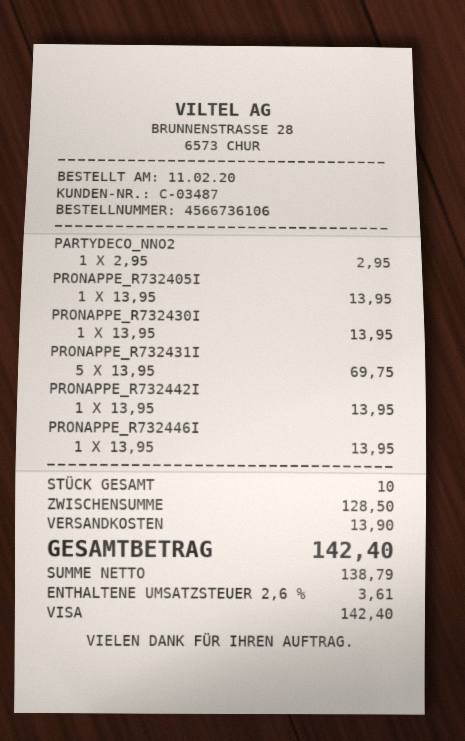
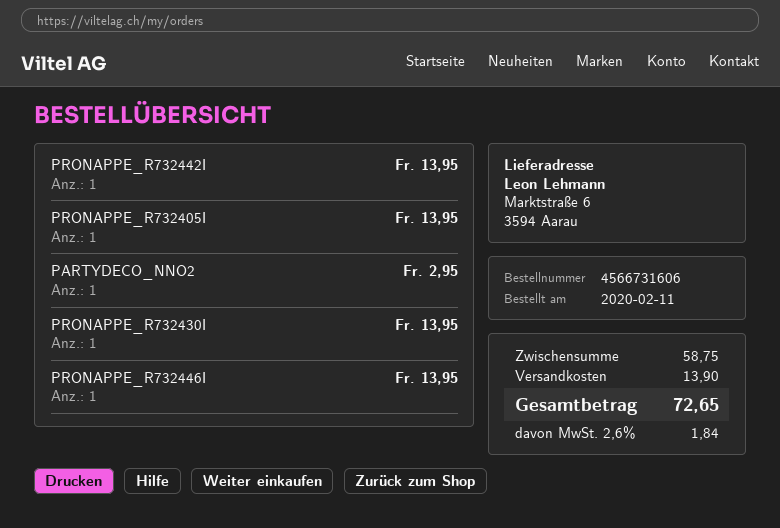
order number: 4566736106 -> 4566731606
PRONAPPE_R732431I: 5 for 69.75 -> none
subtotal: 128.50 -> 58.75
tax: 2.6% = 3.61 -> 2.6% = 1.84
total: 142.40 -> 72.65

